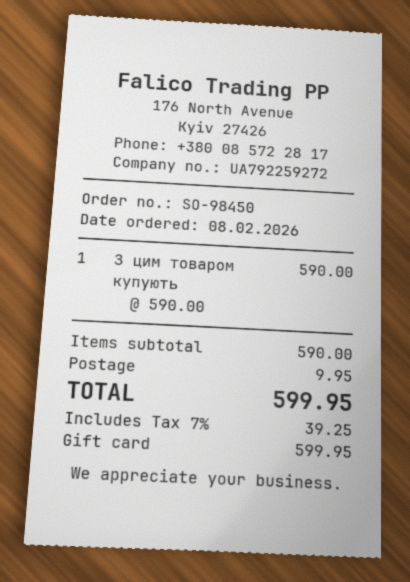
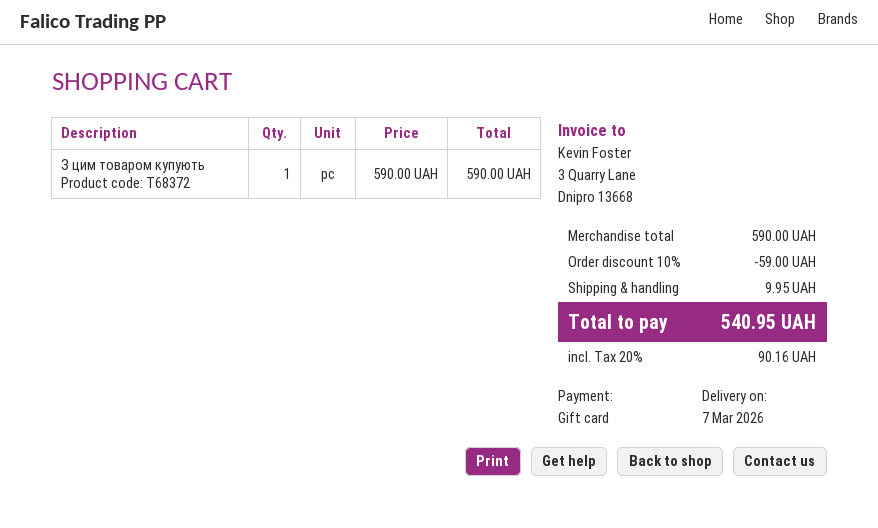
discount: none -> 10% = 59.00
tax: 7% = 39.25 -> 20% = 90.16
total: 599.95 -> 540.95

